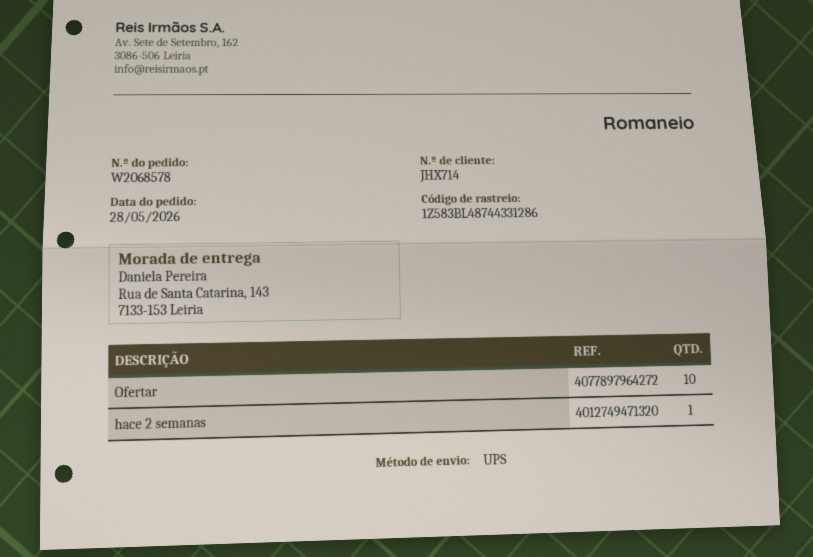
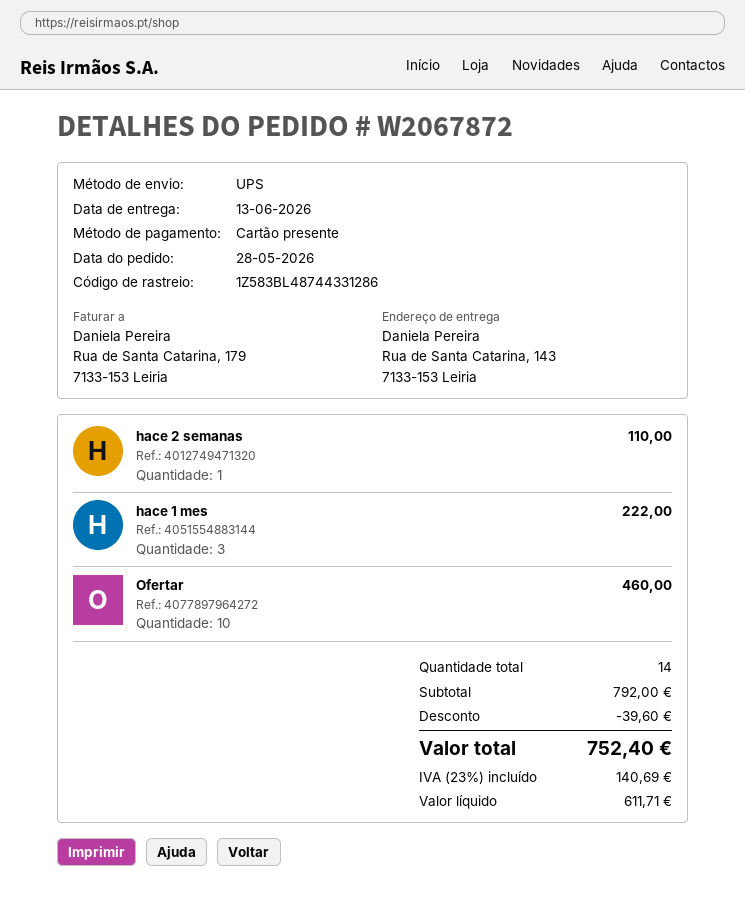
order number: W2068578 -> W2067872
hace 1 mes: none -> 3

